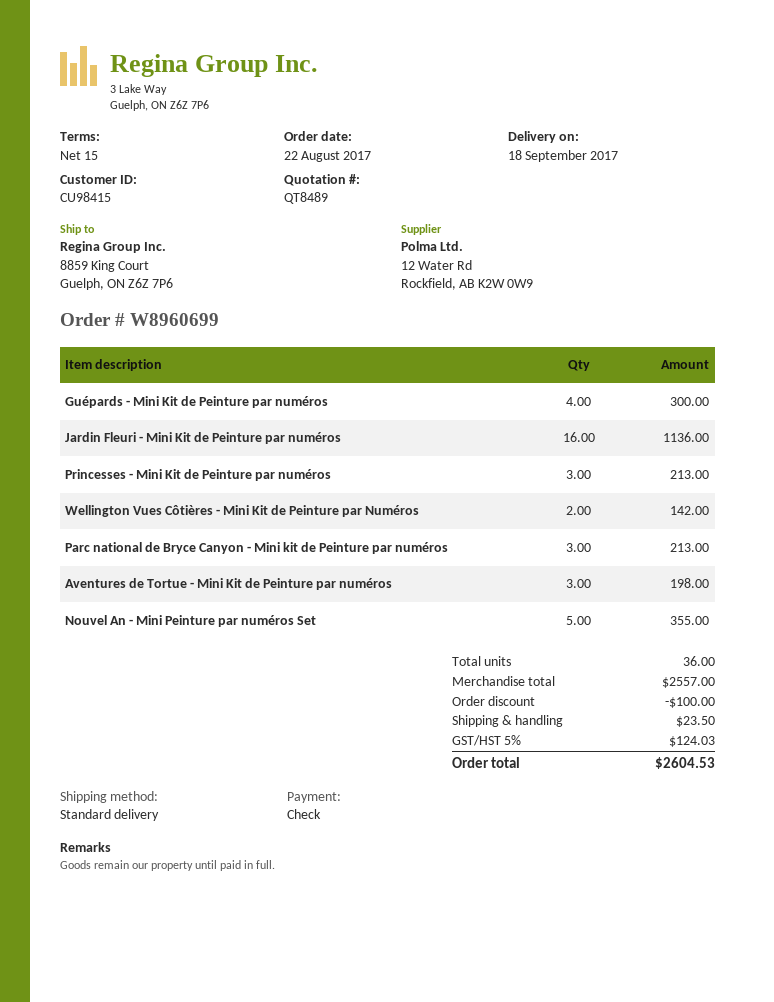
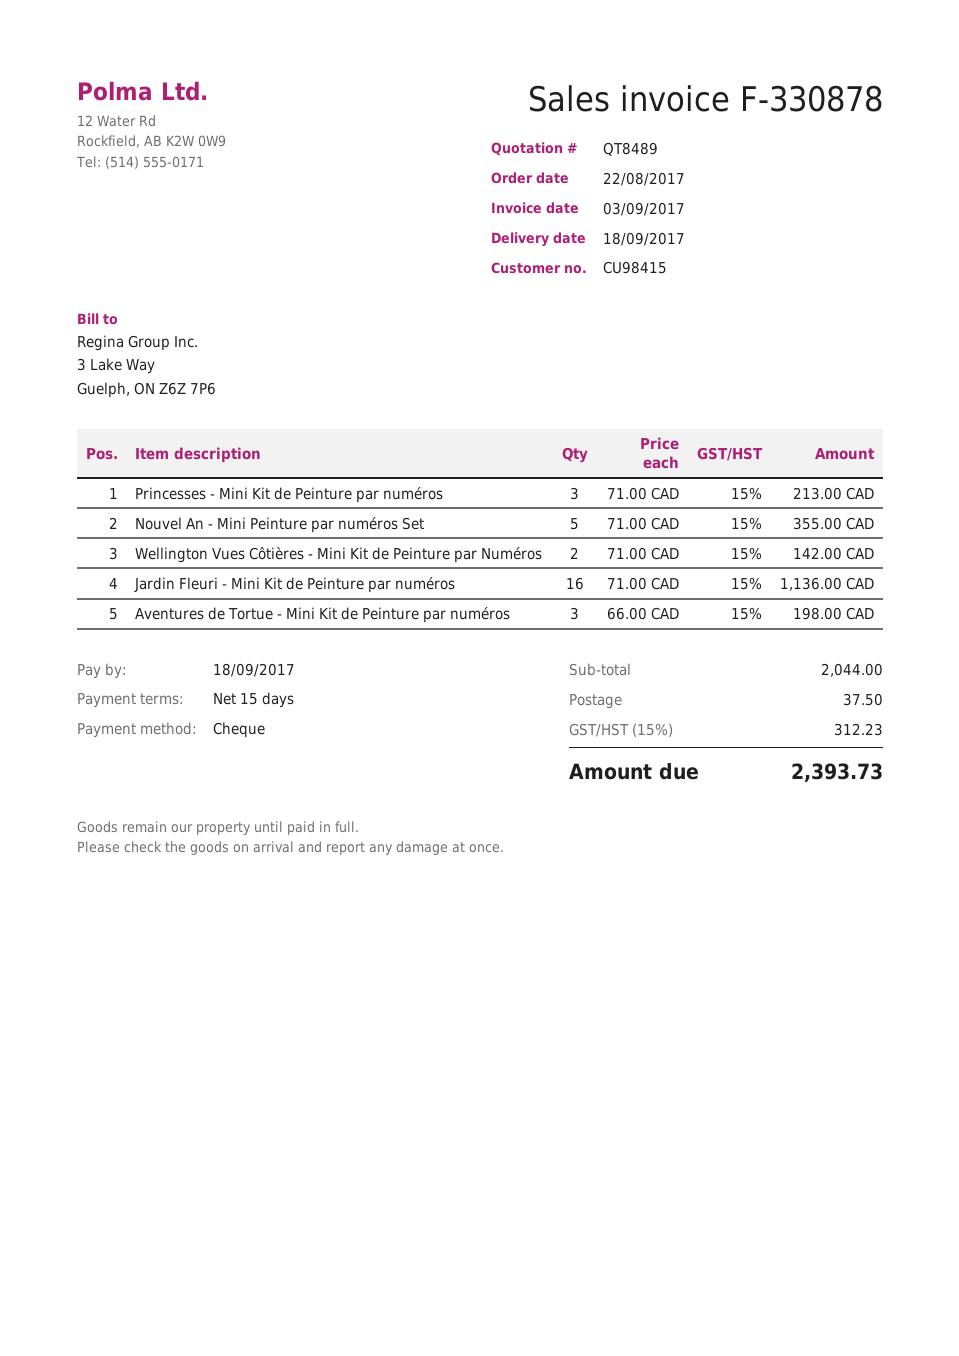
Guépards - Mini Kit de Peinture par numéros: 4 for 300.00 -> none
Parc national de Bryce Canyon - Mini kit de Peinture par numéros: 3 for 213.00 -> none
subtotal: 2557.00 -> 2044.00
discount: 100.00 -> none
shipping: 23.50 -> 37.50
tax: 5% = 124.03 -> 15% = 312.23
total: 2604.53 -> 2393.73

